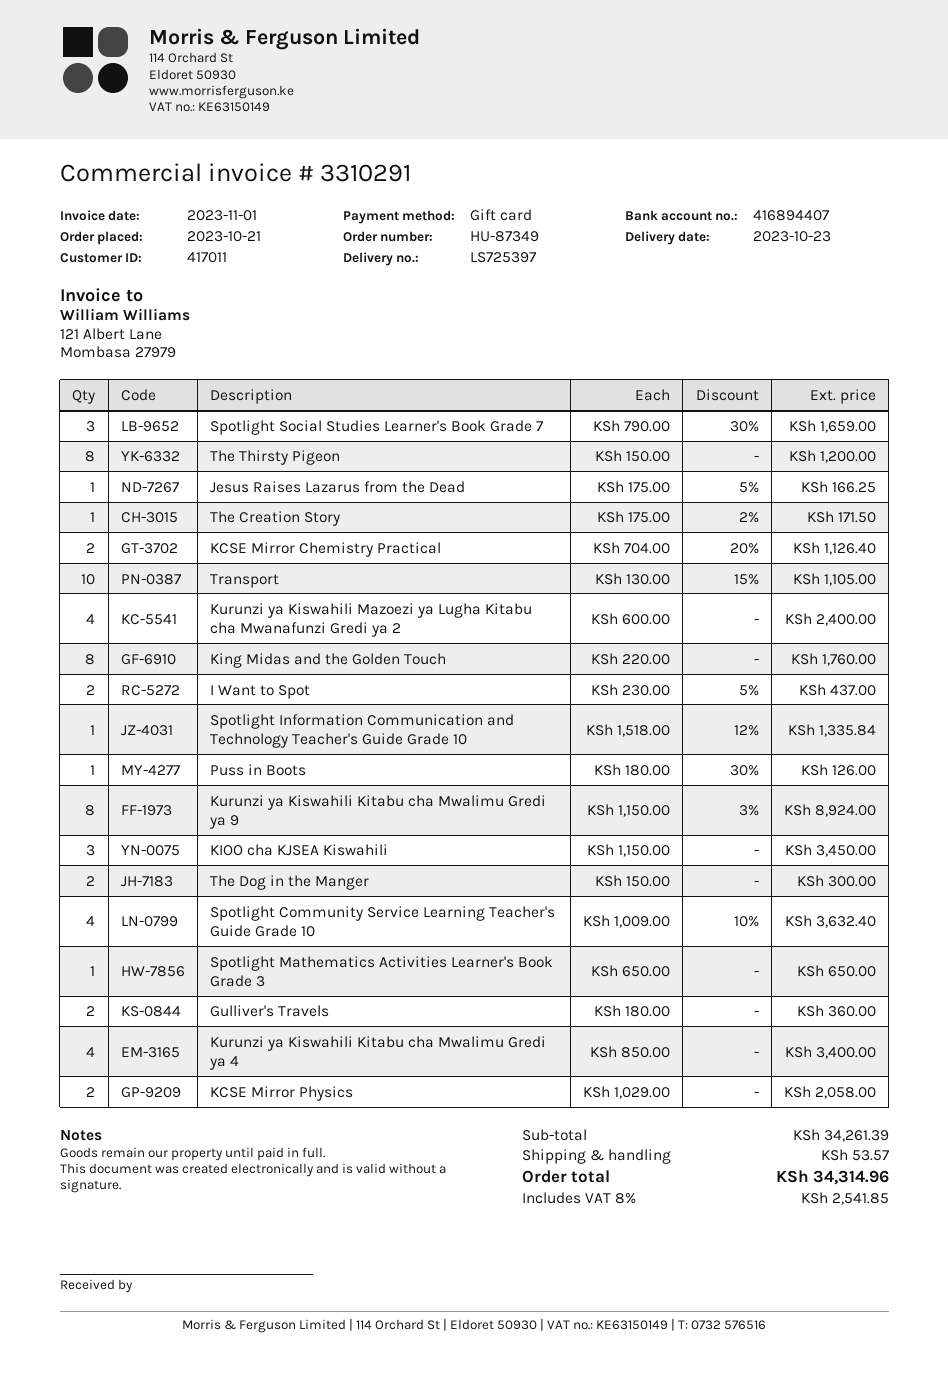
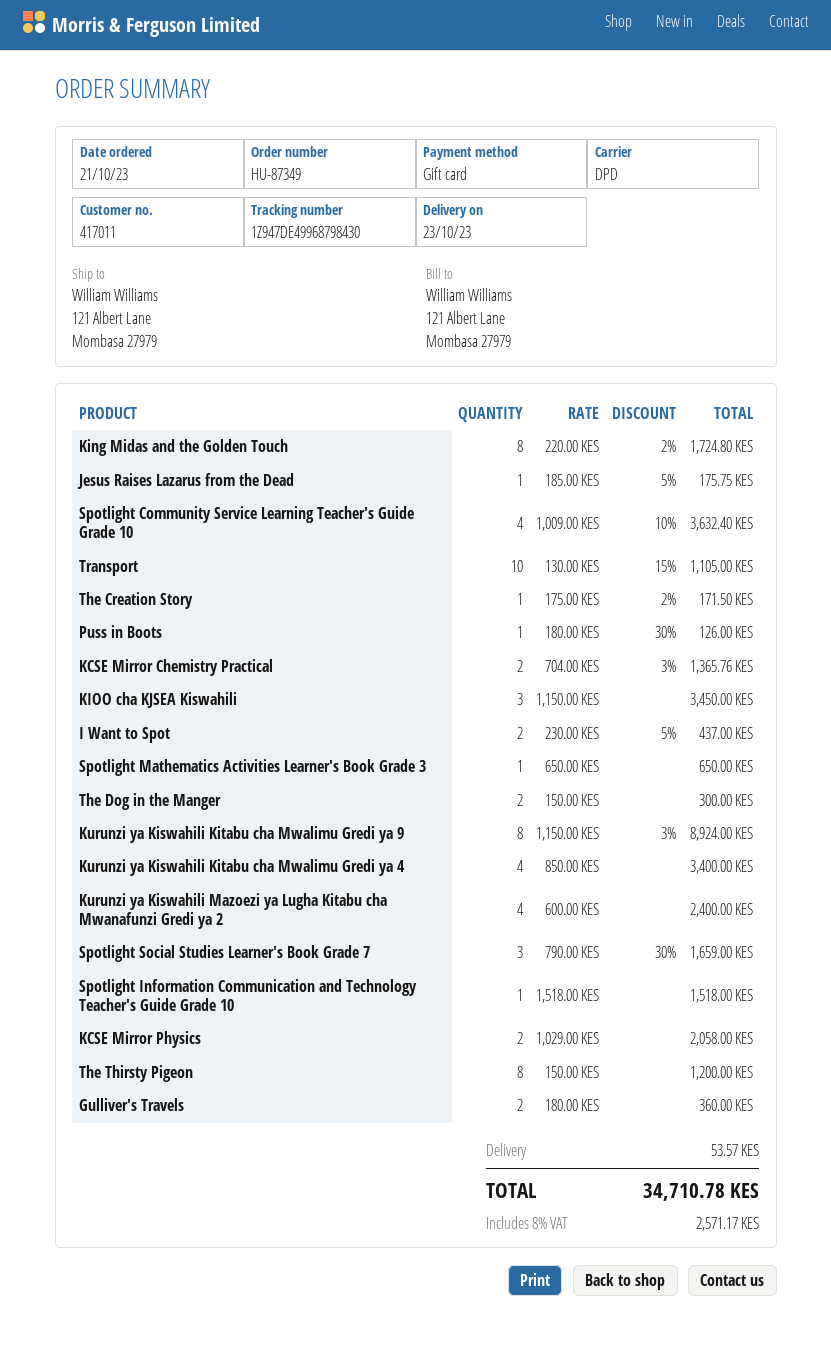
Jesus Raises Lazarus from the Dead: 1 x 175.00 - 5% = 166.25 -> 1 x 185.00 - 5% = 175.75
KCSE Mirror Chemistry Practical: 2 x 704.00 - 20% = 1126.40 -> 2 x 704.00 - 3% = 1365.76
King Midas and the Golden Touch: 8 x 220.00 = 1760.00 -> 8 x 220.00 - 2% = 1724.80
Spotlight Information Communication and Technology Teacher's Guide Grade 10: 1 x 1518.00 - 12% = 1335.84 -> 1 x 1518.00 = 1518.00
tax: 8% = 2541.85 -> 8% = 2571.17
total: 34314.96 -> 34710.78

